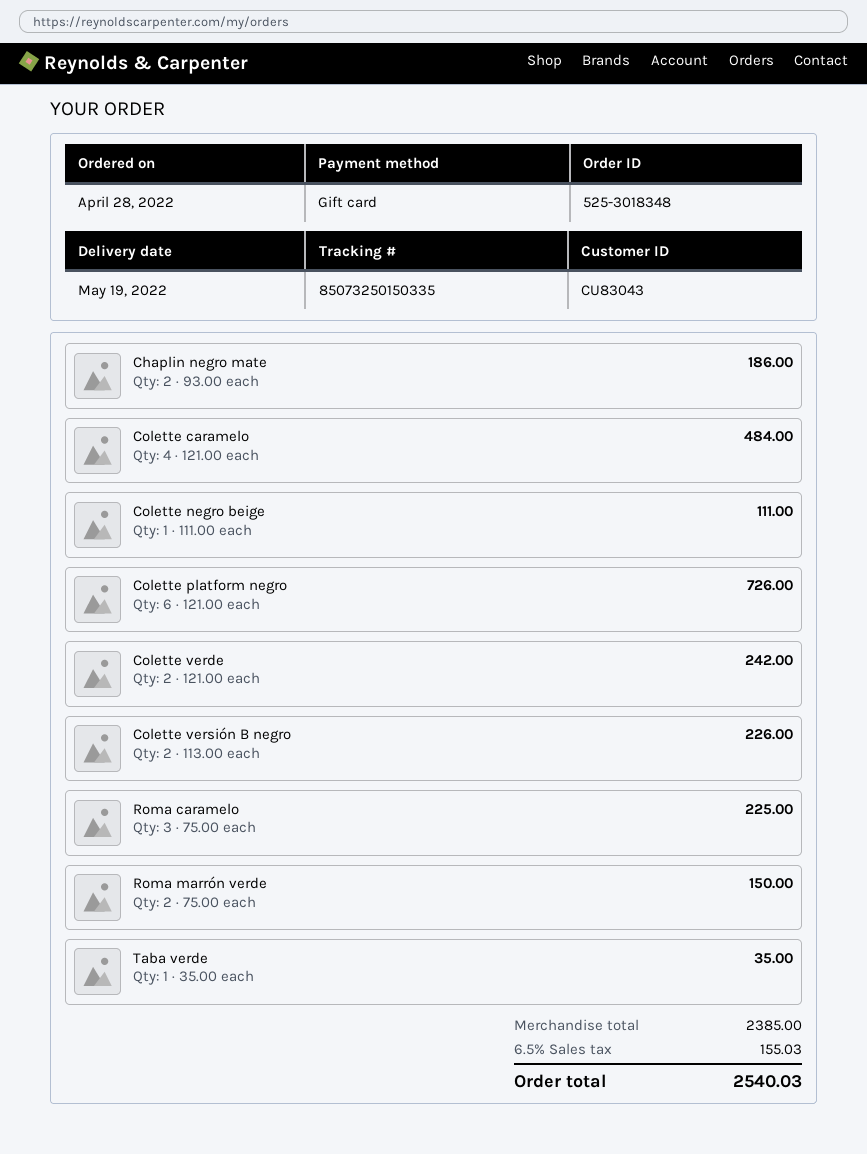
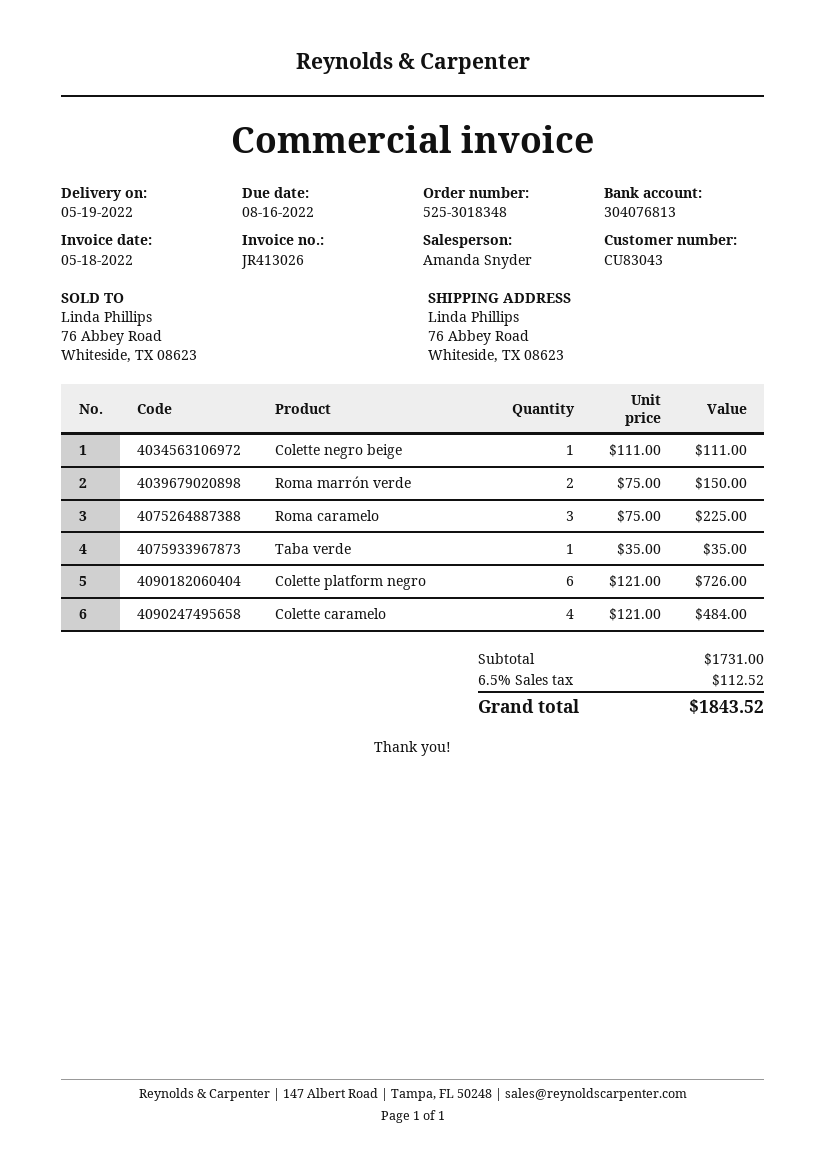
Chaplin negro mate: 2 x 93.00 = 186.00 -> none
Colette verde: 2 x 121.00 = 242.00 -> none
Colette versión B negro: 2 x 113.00 = 226.00 -> none
subtotal: 2385.00 -> 1731.00
tax: 6.5% = 155.03 -> 6.5% = 112.52
total: 2540.03 -> 1843.52

